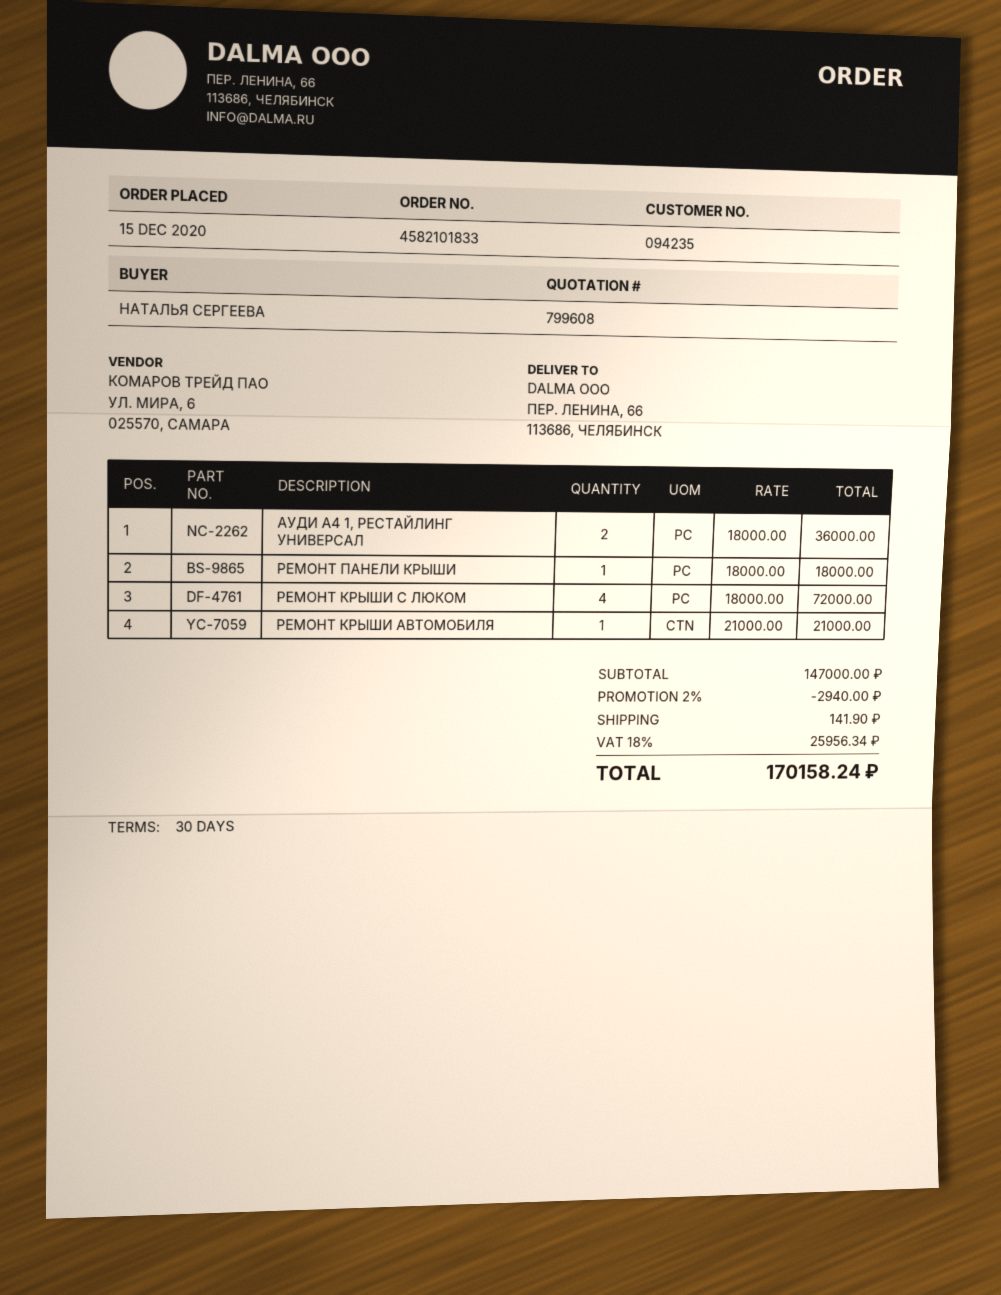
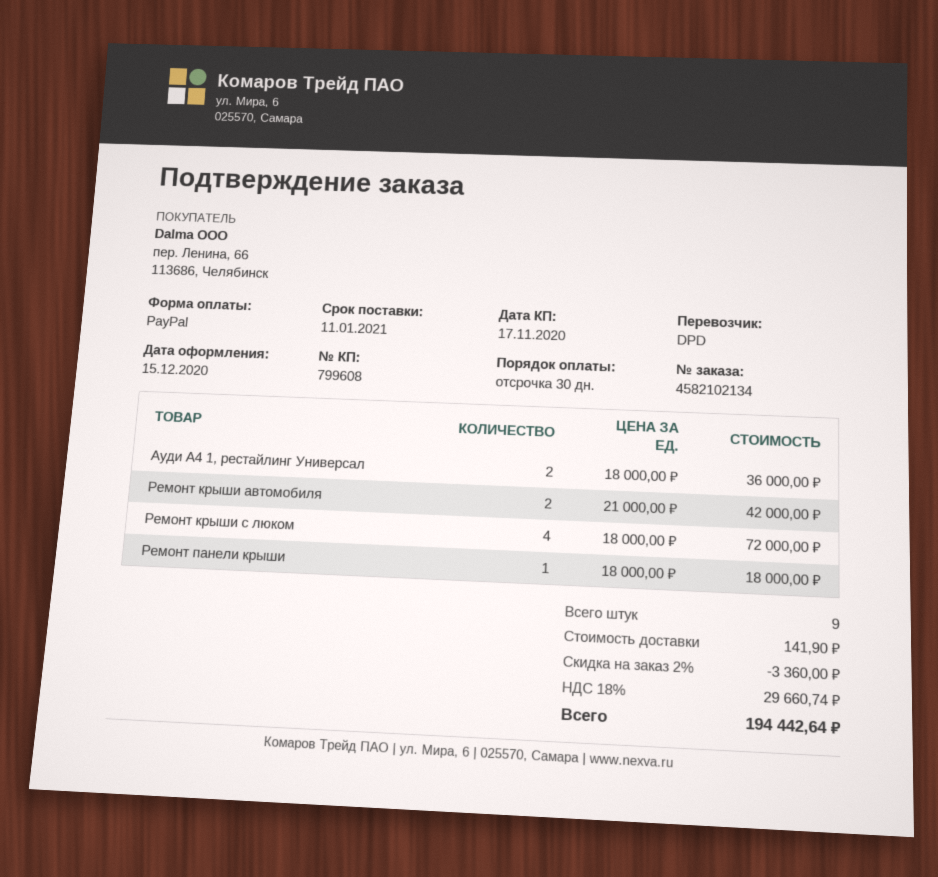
order number: 4582101833 -> 4582102134
РЕМОНТ КРЫШИ АВТОМОБИЛЯ: 1 x 21000.00 = 21000.00 -> 2 x 21000.00 = 42000.00
discount: 2% = 2940.00 -> 2% = 3360.00
tax: 18% = 25956.34 -> 18% = 29660.74
total: 170158.24 -> 194442.64

